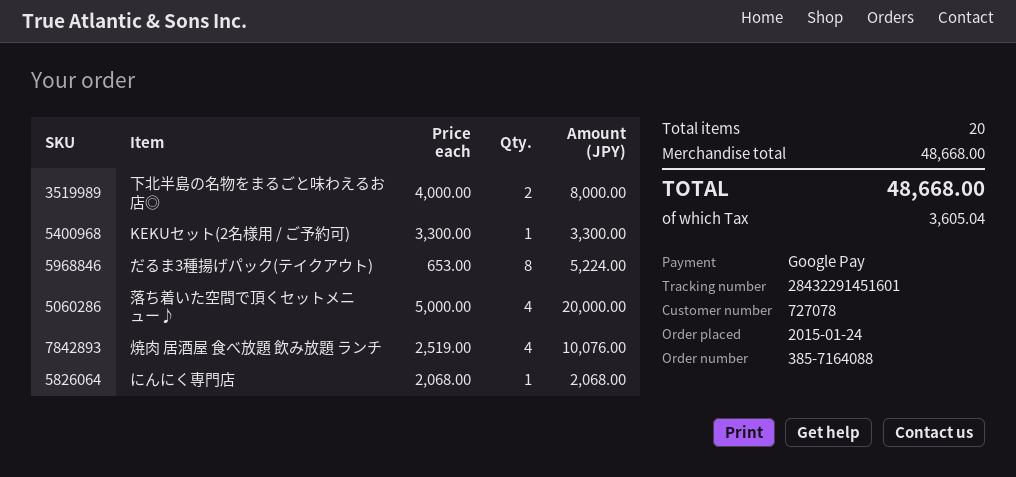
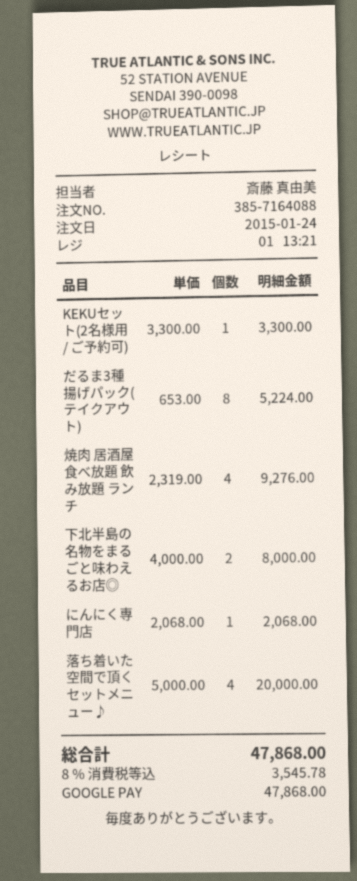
焼肉 居酒屋 食べ放題 飲み放題 ランチ: 4 x 2519.00 = 10076.00 -> 4 x 2319.00 = 9276.00
tax: 3605.04 -> 3545.78
total: 48668.00 -> 47868.00

